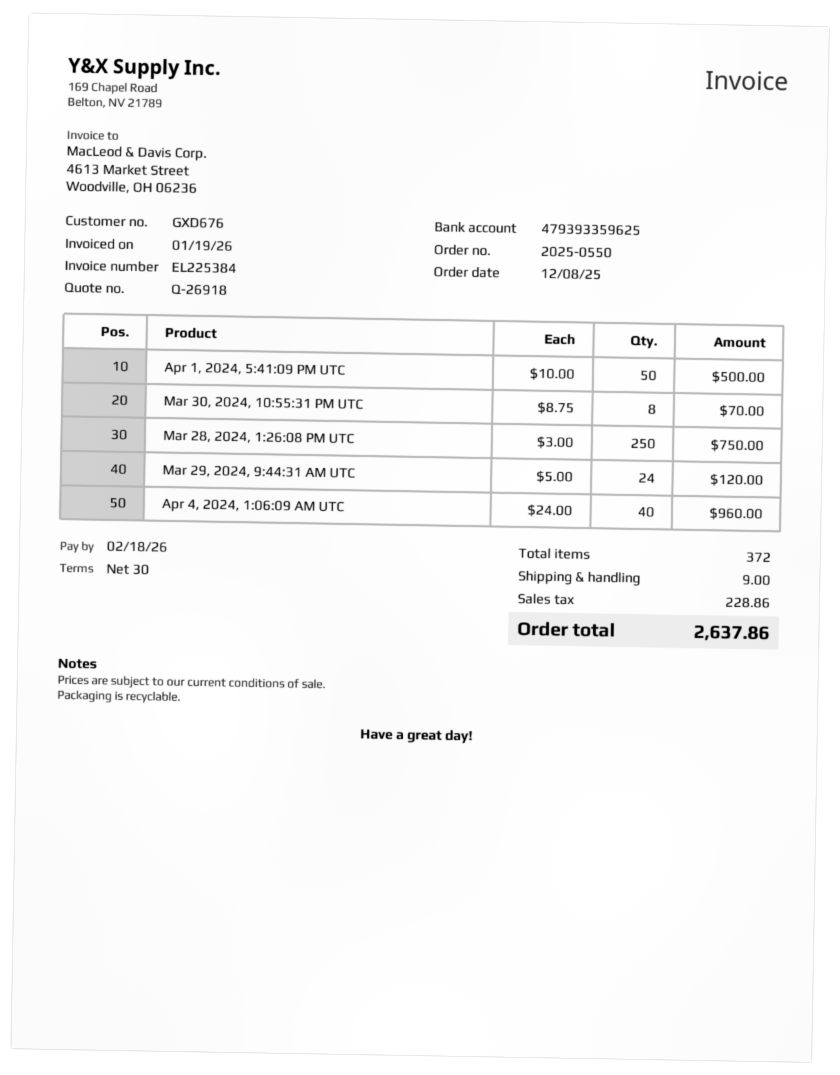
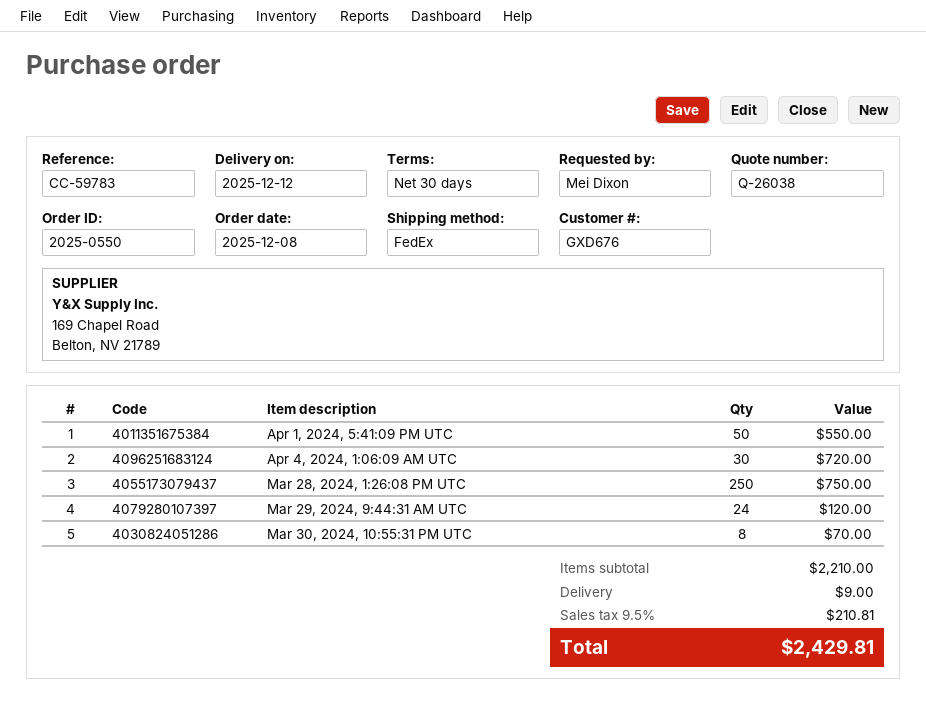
quote number: Q-26918 -> Q-26038
Apr 1, 2024, 5:41:09 PM UTC: 50 for 500.00 -> 50 for 550.00
Apr 4, 2024, 1:06:09 AM UTC: 40 for 960.00 -> 30 for 720.00
tax: 228.86 -> 210.81
total: 2637.86 -> 2429.81

